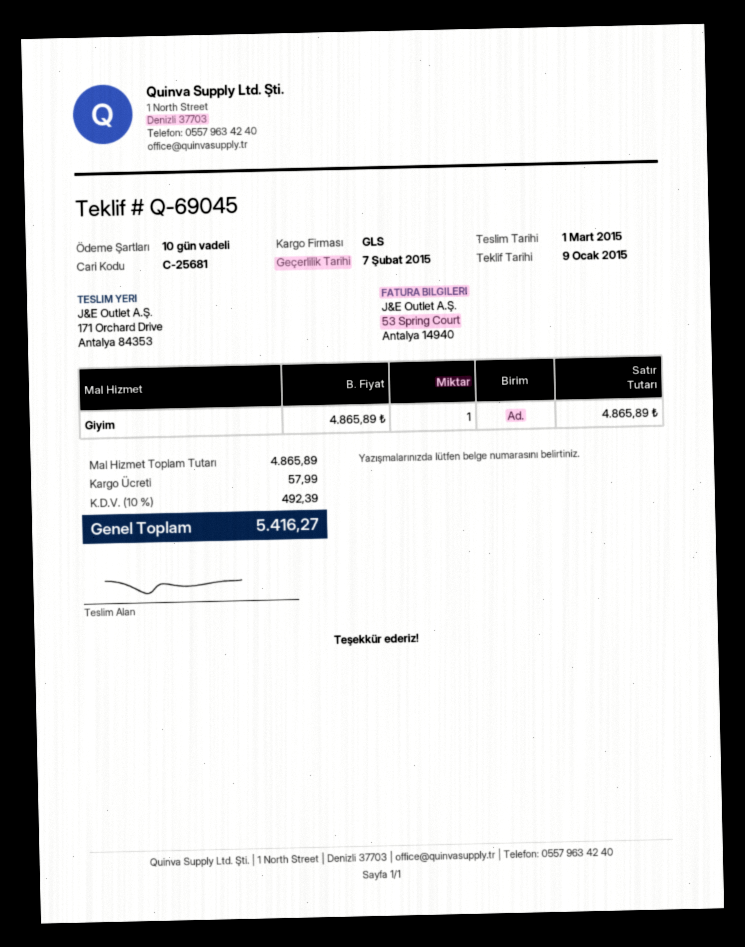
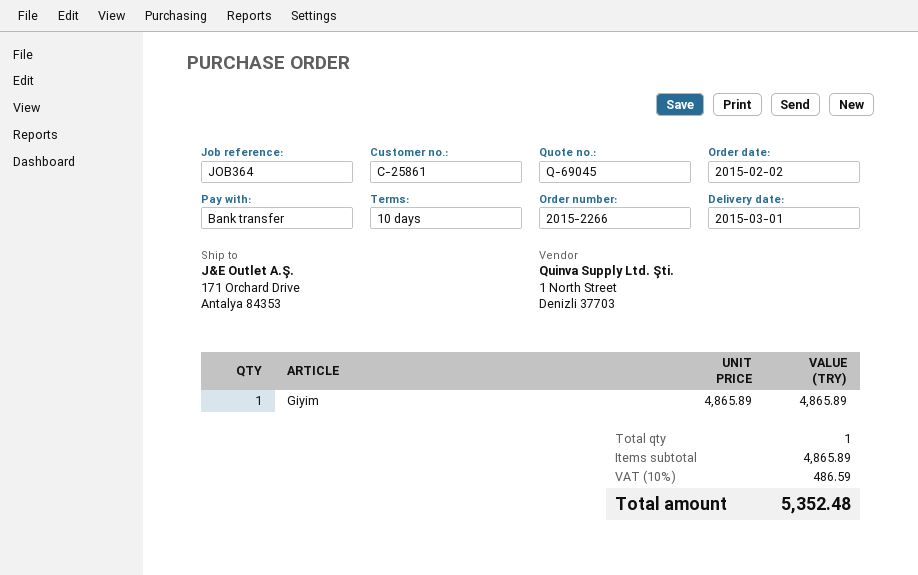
customer number: C-25681 -> C-25861
shipping: 57.99 -> none
tax: 10% = 492.39 -> 10% = 486.59
total: 5416.27 -> 5352.48

